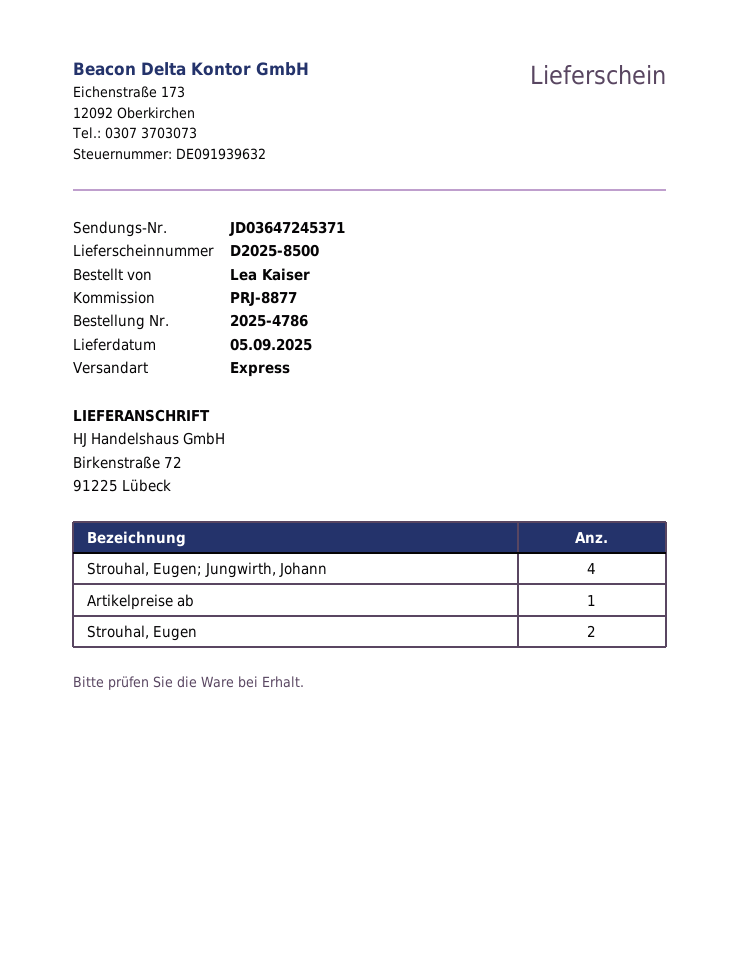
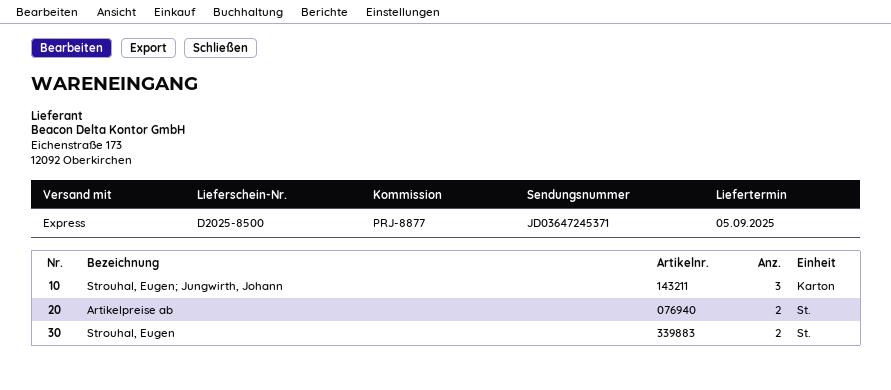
Strouhal, Eugen; Jungwirth, Johann: 4 -> 3
Artikelpreise ab: 1 -> 2

